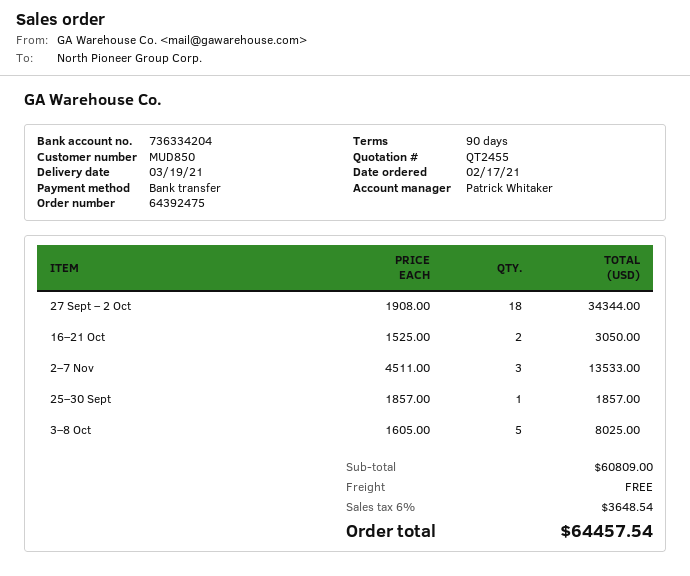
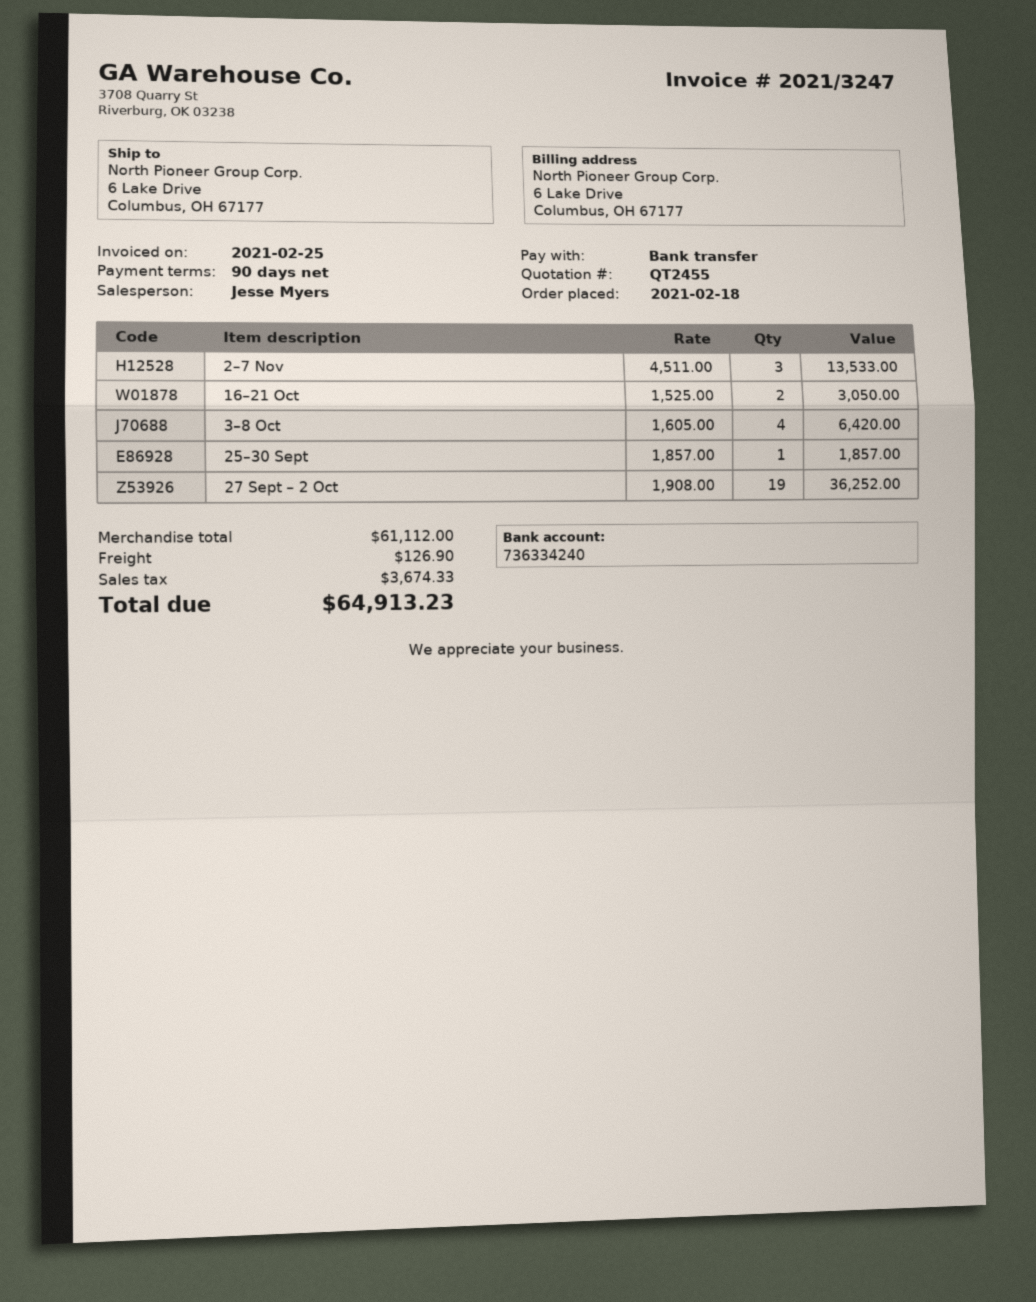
order date: 2021-02-17 -> 2021-02-18
sales rep: Patrick Whitaker -> Jesse Myers
bank account: 736334204 -> 736334240
27 Sept – 2 Oct: 18 x 1908.00 = 34344.00 -> 19 x 1908.00 = 36252.00
3–8 Oct: 5 x 1605.00 = 8025.00 -> 4 x 1605.00 = 6420.00
subtotal: 60809.00 -> 61112.00
shipping: 0.00 -> 126.90
tax: 3648.54 -> 3674.33
total: 64457.54 -> 64913.23

